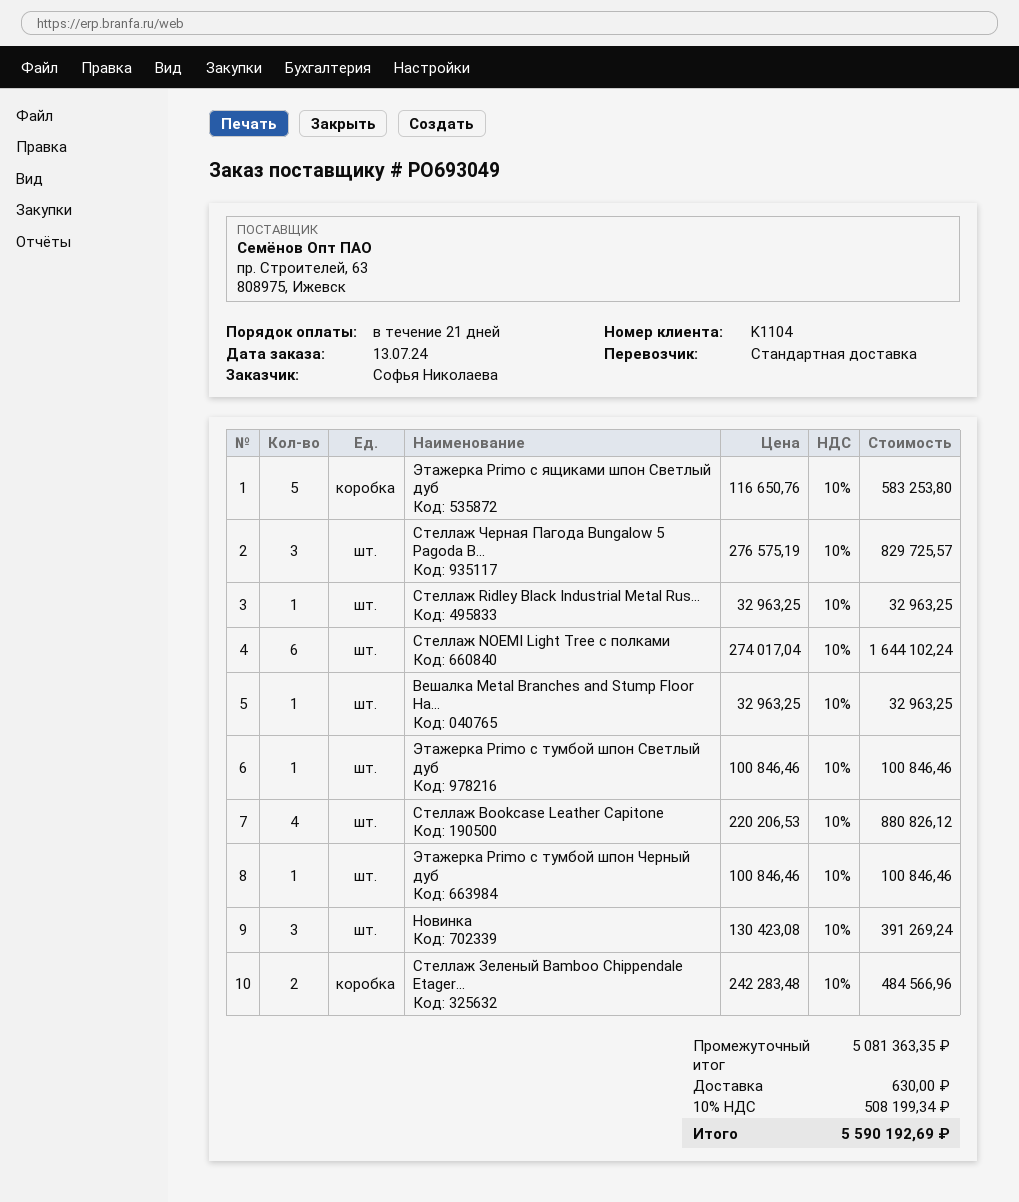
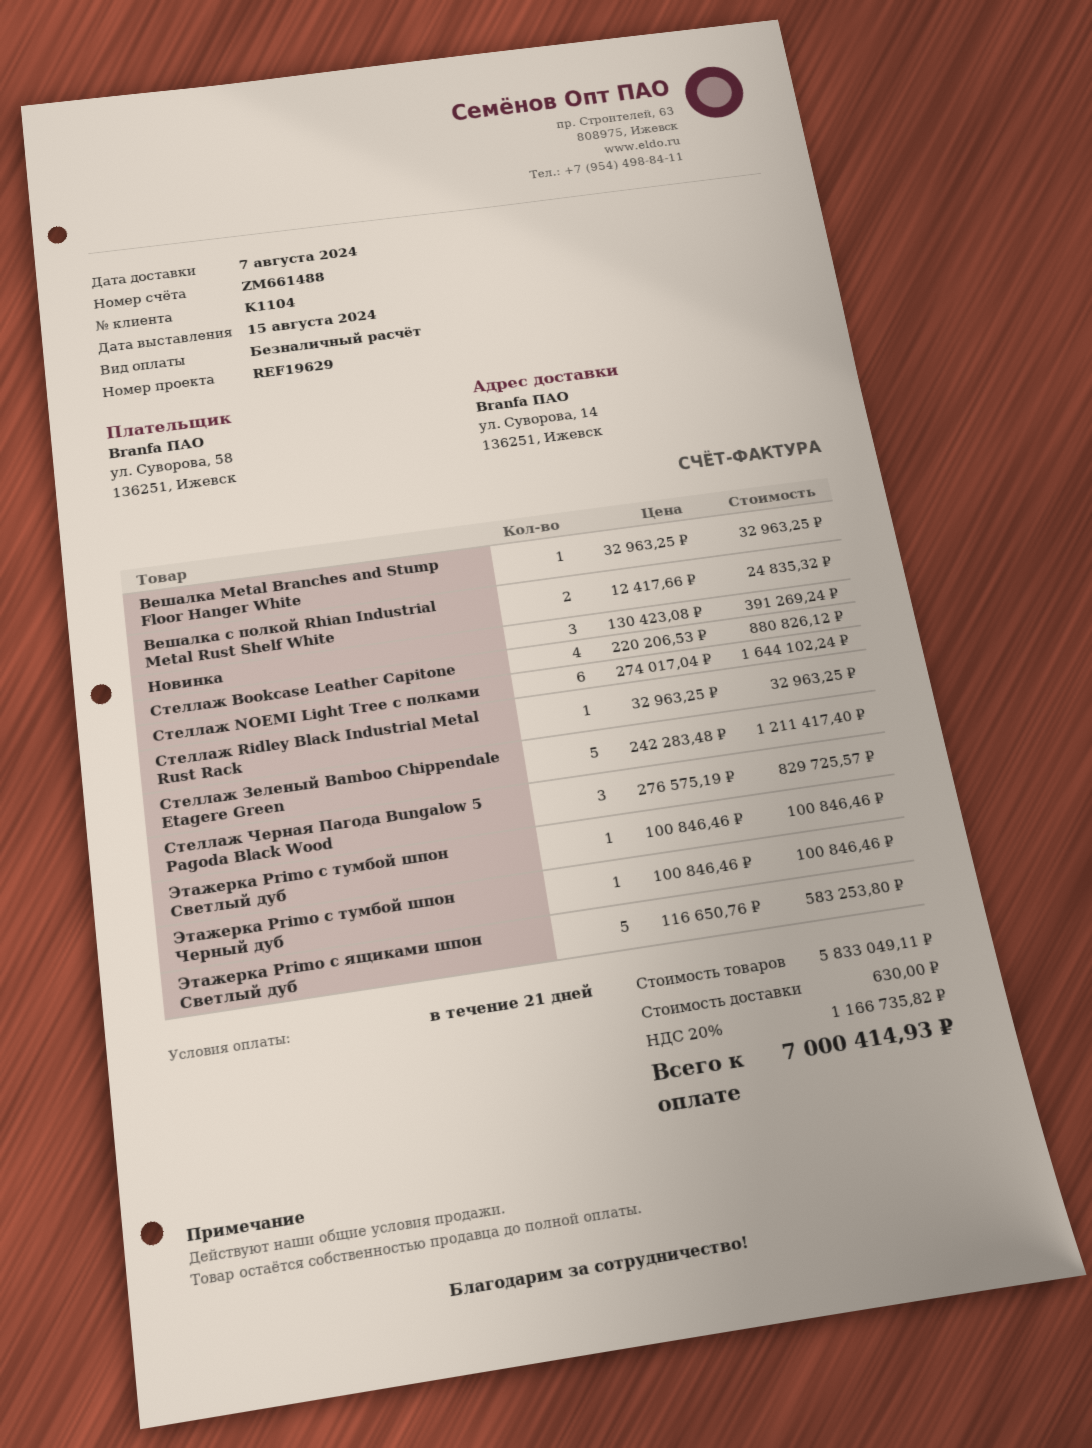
Стеллаж Зеленый Bamboo Chippendale Etager...: 2 x 242283.48 = 484566.96 -> 5 x 242283.48 = 1211417.40
Вешалка с полкой Rhian Industrial Metal Rust Shelf White: none -> 2 x 12417.66 = 24835.32
subtotal: 5081363.35 -> 5833049.11
tax: 10% = 508199.34 -> 20% = 1166735.82
total: 5590192.69 -> 7000414.93

